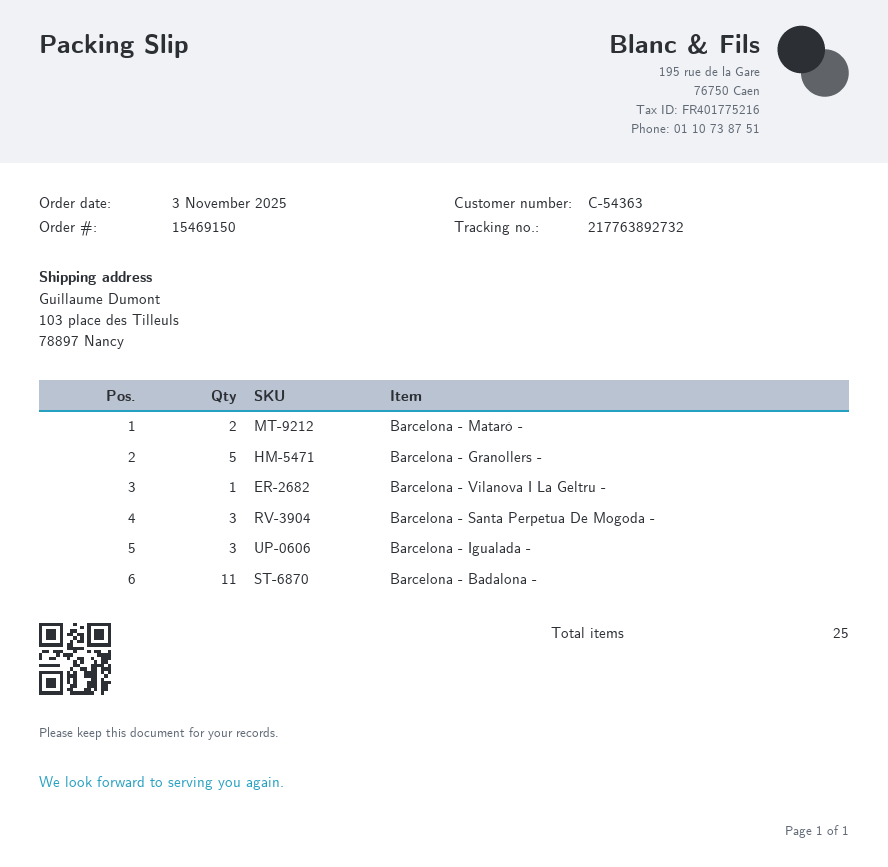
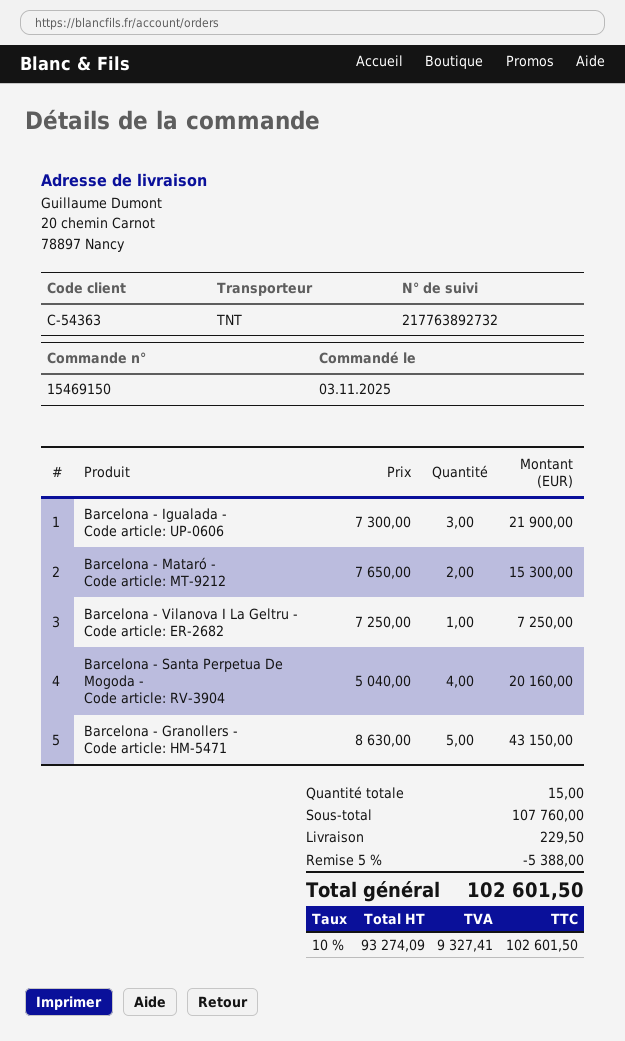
ship to: 103 place des Tilleuls, 78897 Nancy -> 20 chemin Carnot, 78897 Nancy
Barcelona - Santa Perpetua De Mogoda -: 3 -> 4
Barcelona - Badalona -: 11 -> none
total quantity: 25 -> 15

